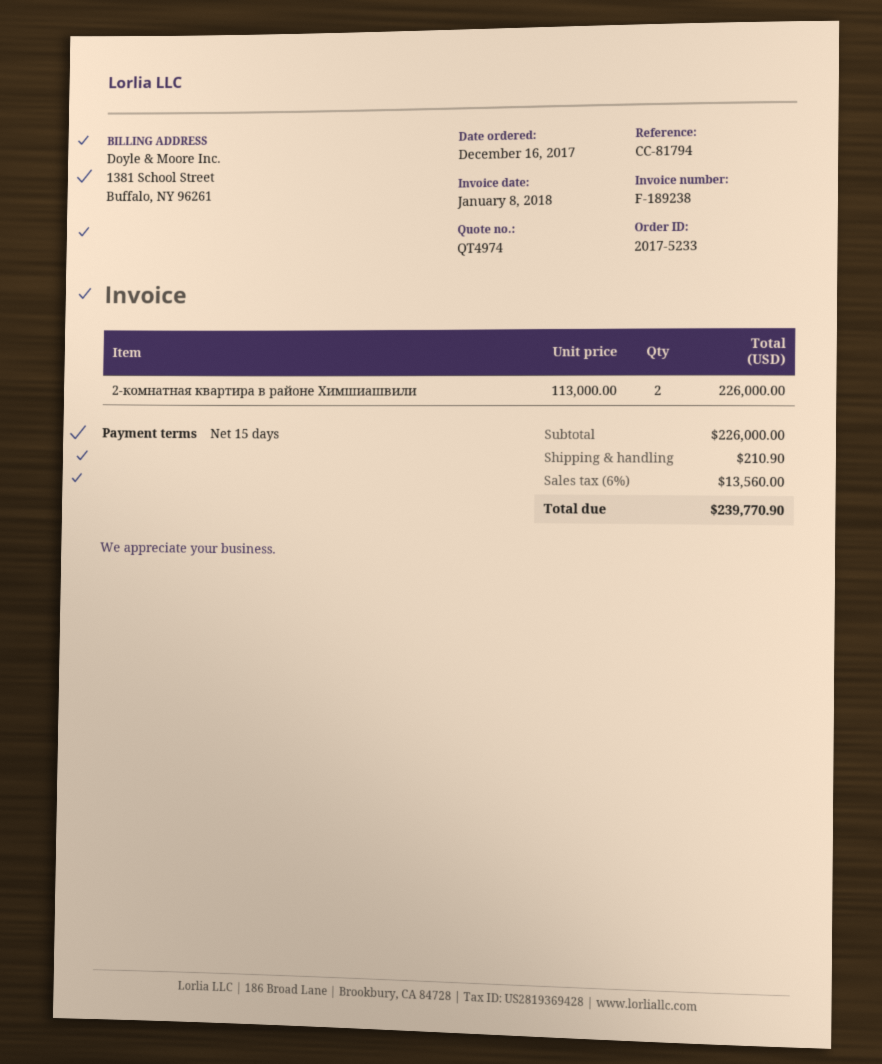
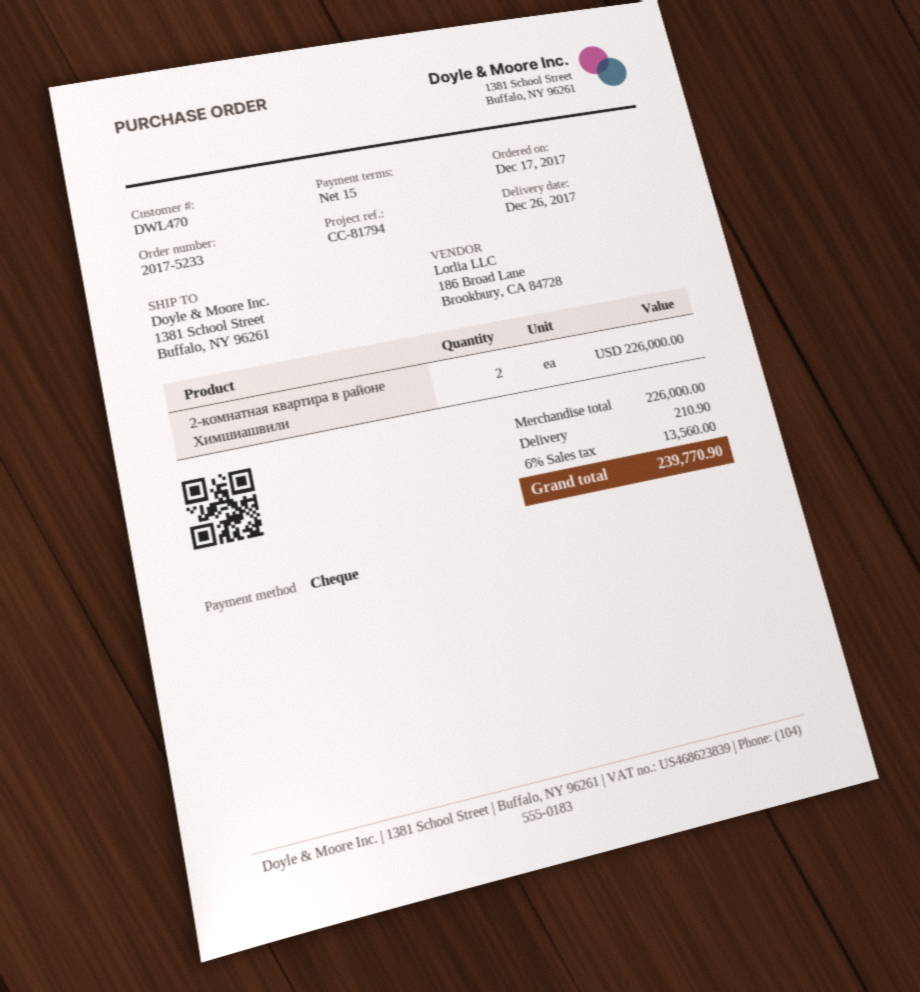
order date: 2017-12-16 -> 2017-12-17

